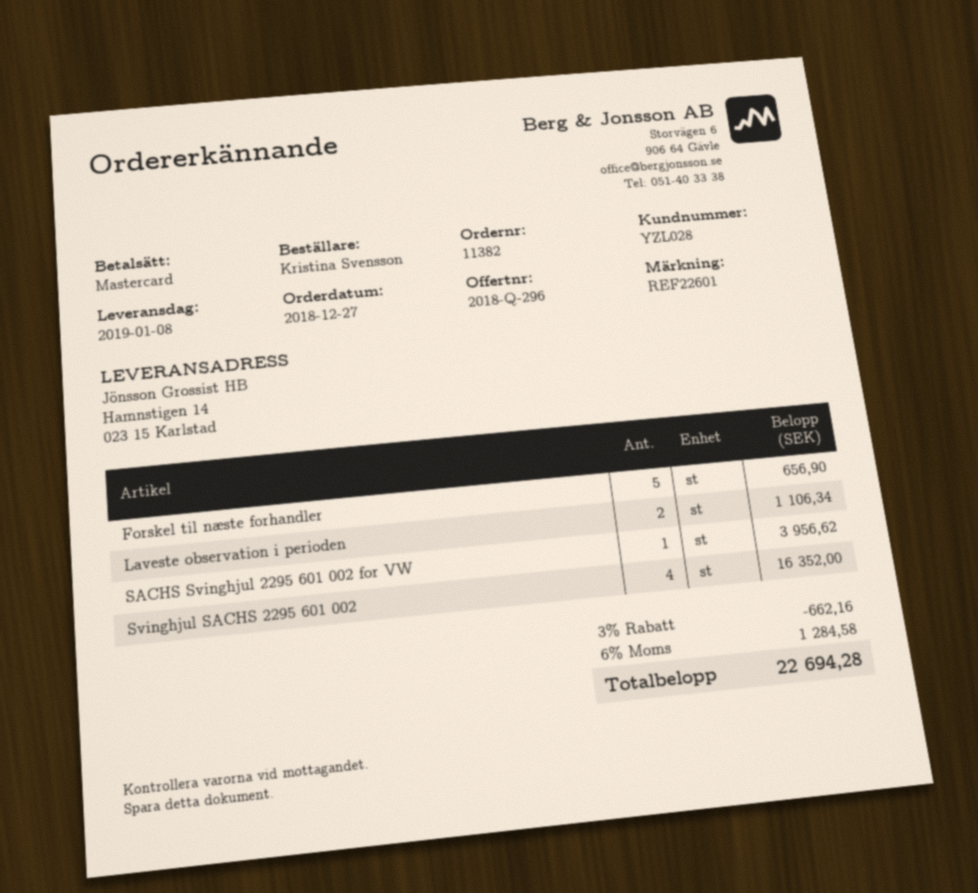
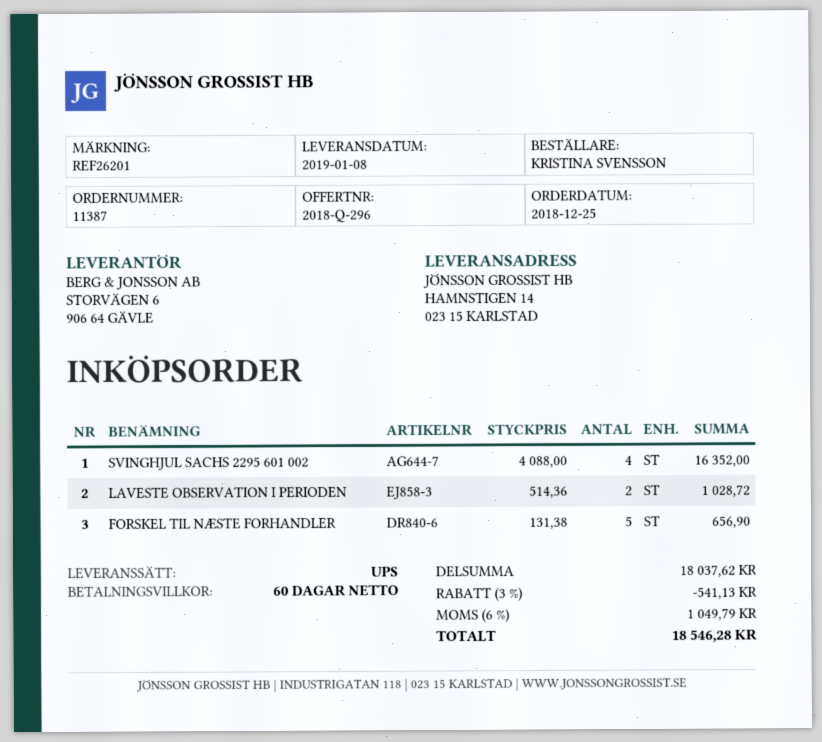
order number: 11382 -> 11387
order date: 2018-12-27 -> 2018-12-25
reference: REF22601 -> REF26201
Laveste observation i perioden: 2 for 1106.34 -> 2 for 1028.72
SACHS Svinghjul 2295 601 002 for VW: 1 for 3956.62 -> none
discount: 3% = 662.16 -> 3% = 541.13
tax: 6% = 1284.58 -> 6% = 1049.79
total: 22694.28 -> 18546.28

